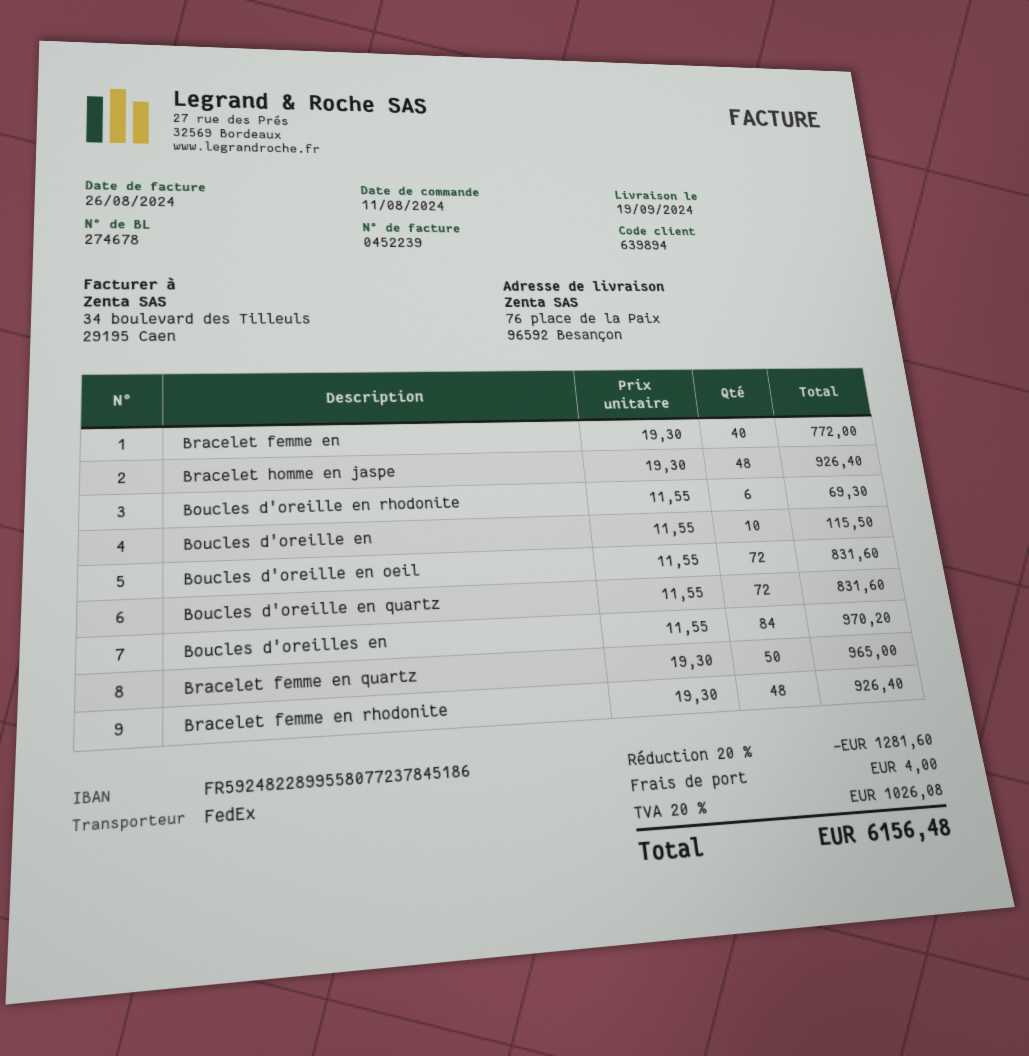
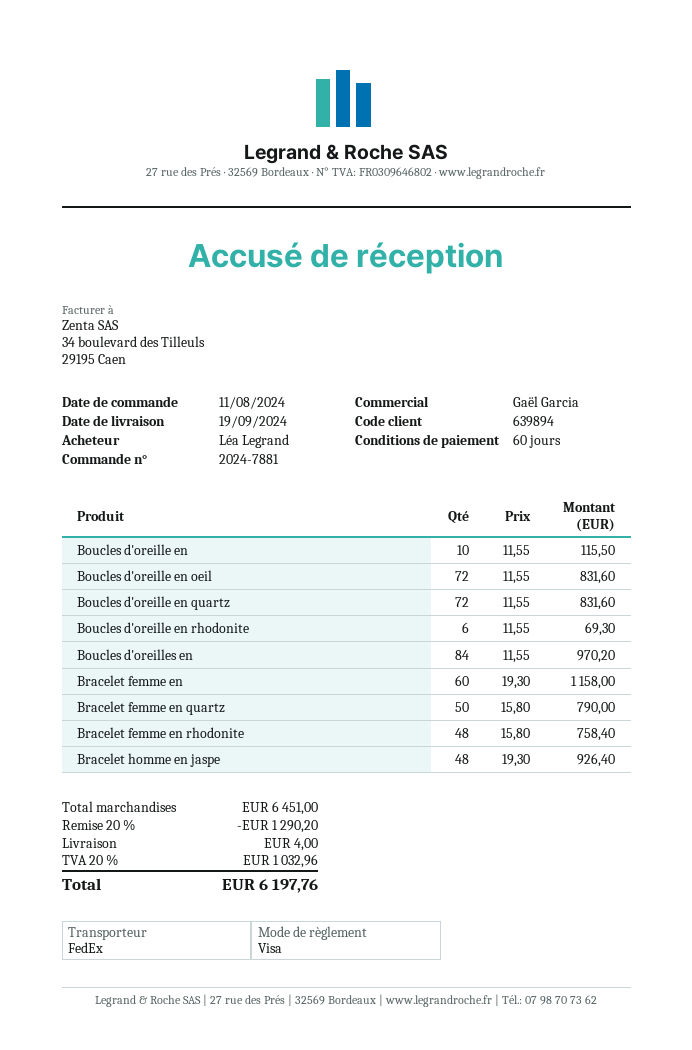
Bracelet femme en: 40 x 19.30 = 772.00 -> 60 x 19.30 = 1158.00
Bracelet femme en quartz: 50 x 19.30 = 965.00 -> 50 x 15.80 = 790.00
Bracelet femme en rhodonite: 48 x 19.30 = 926.40 -> 48 x 15.80 = 758.40
discount: 20% = 1281.60 -> 20% = 1290.20
tax: 20% = 1026.08 -> 20% = 1032.96
total: 6156.48 -> 6197.76

